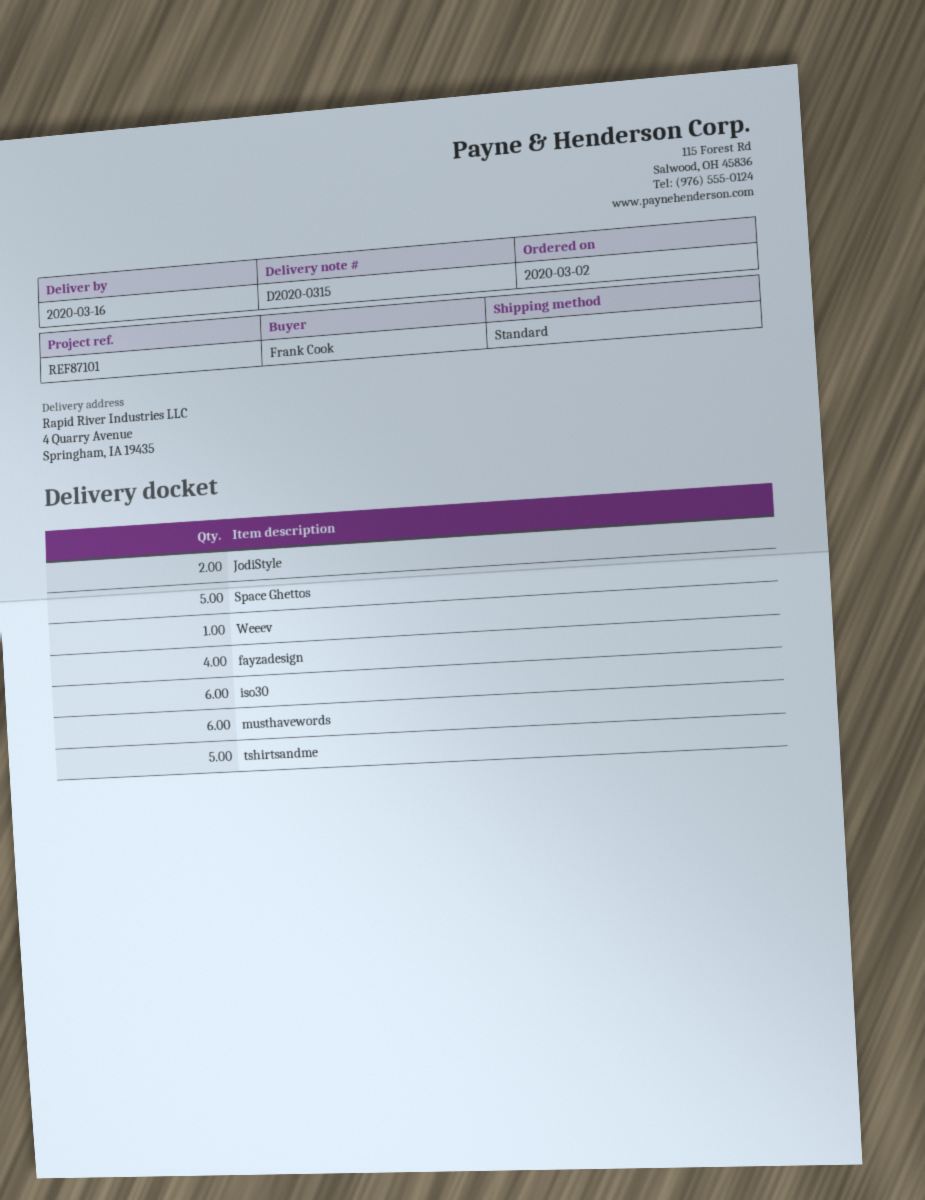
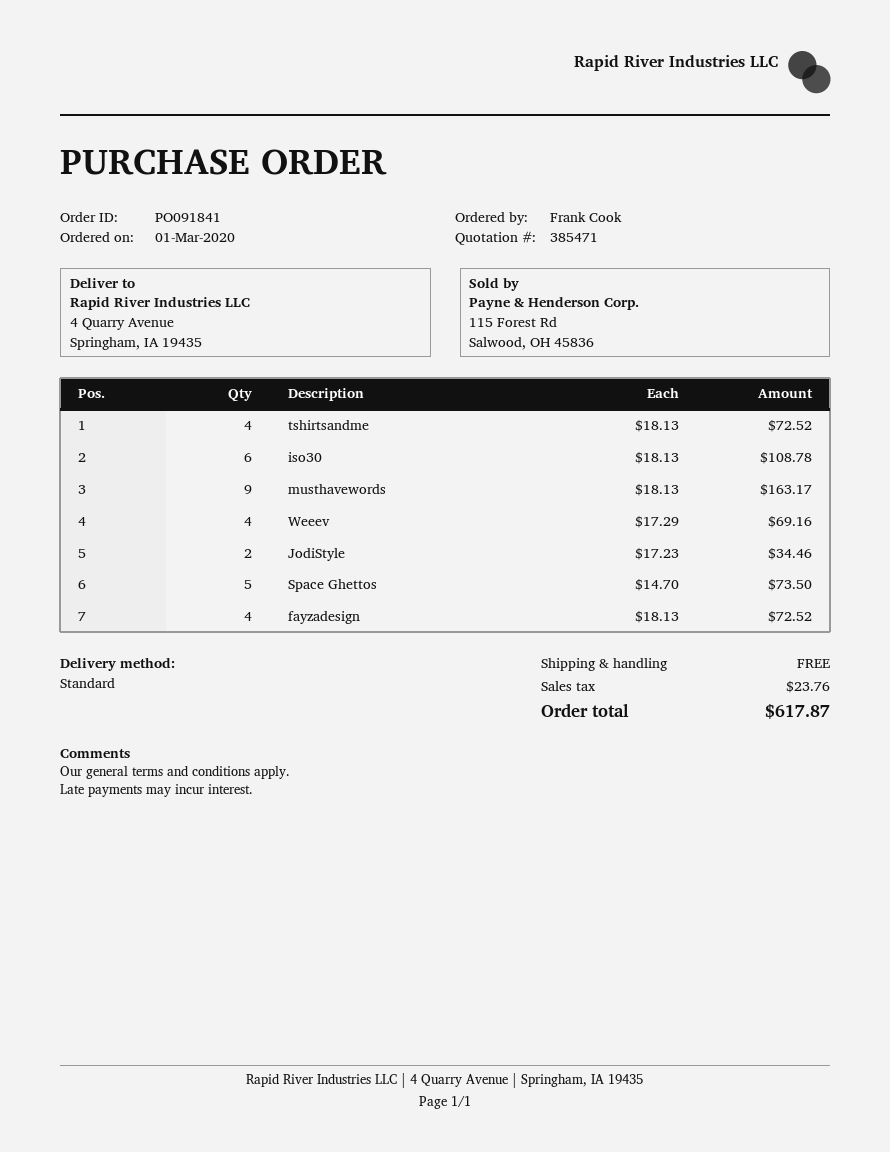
order date: 2020-03-02 -> 2020-03-01
Weeev: 1 -> 4
musthavewords: 6 -> 9
tshirtsandme: 5 -> 4

